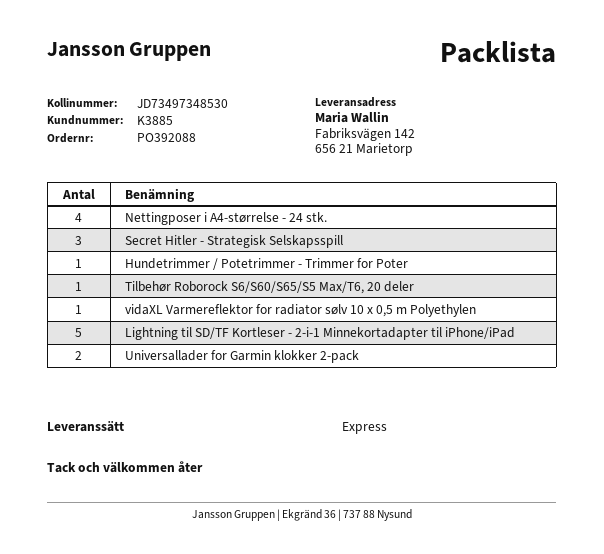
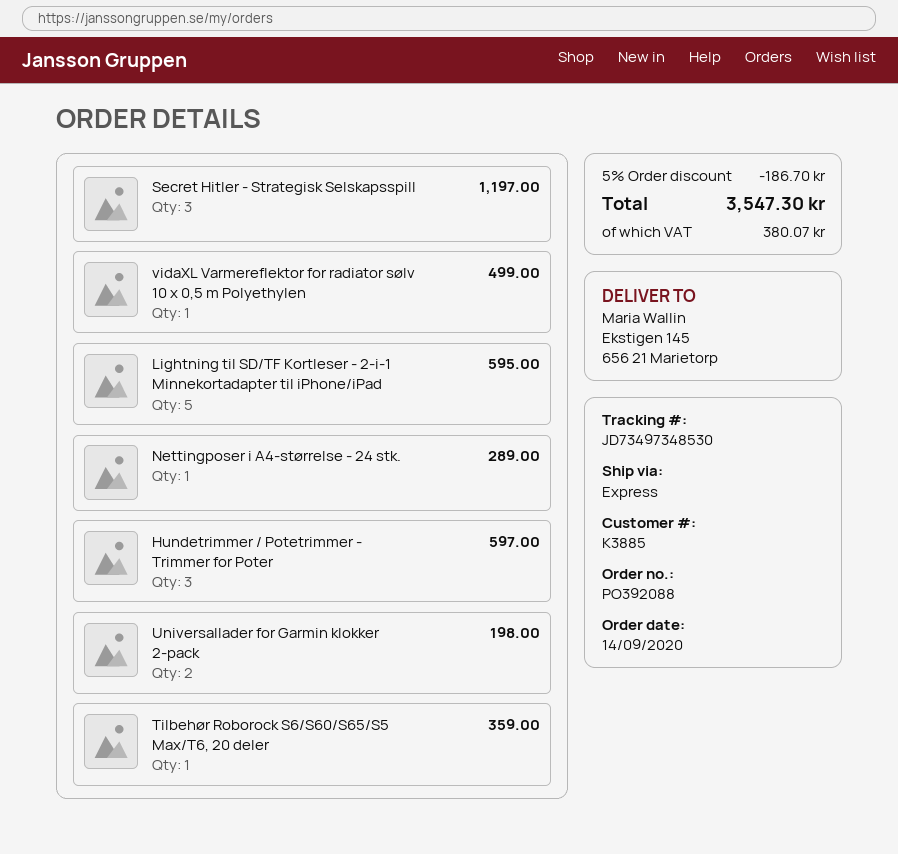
ship to: Fabriksvägen 142, 656 21 Marietorp -> Ekstigen 145, 656 21 Marietorp
Nettingposer i A4-størrelse - 24 stk.: 4 -> 1
Hundetrimmer / Potetrimmer - Trimmer for Poter: 1 -> 3

